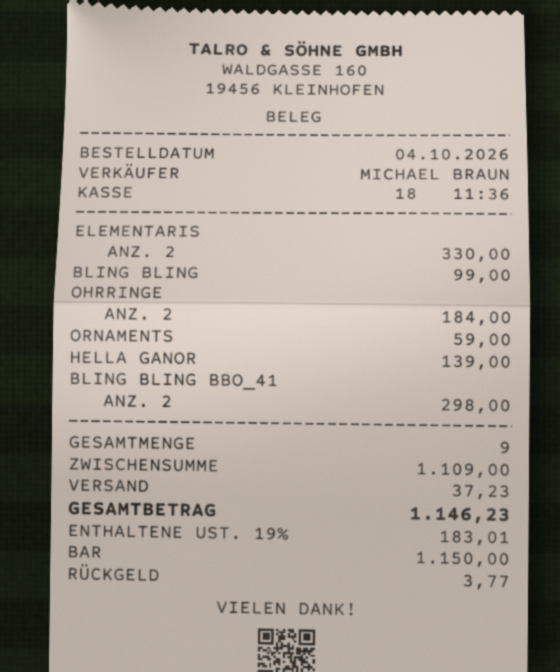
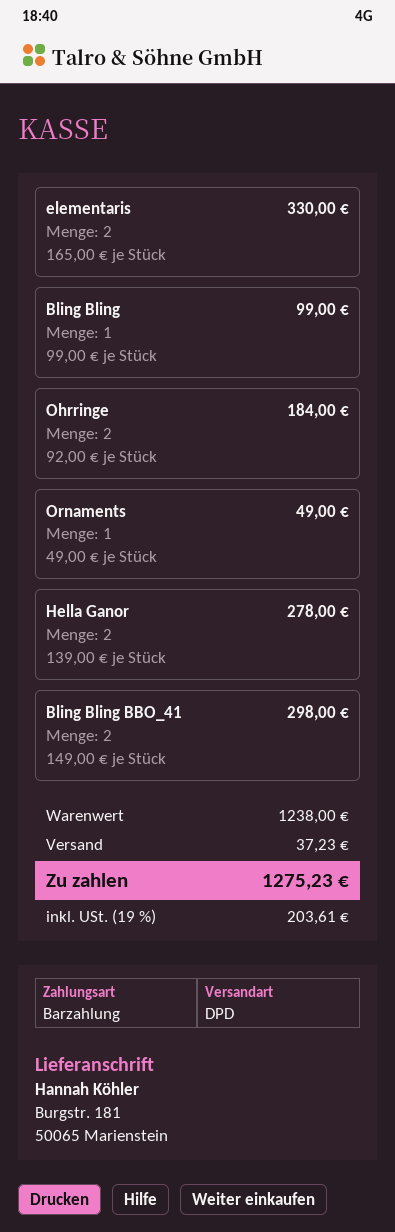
ORNAMENTS: 1 for 59.00 -> 1 for 49.00
HELLA GANOR: 1 for 139.00 -> 2 for 278.00
subtotal: 1109.00 -> 1238.00
tax: 19% = 183.01 -> 19% = 203.61
total: 1146.23 -> 1275.23

